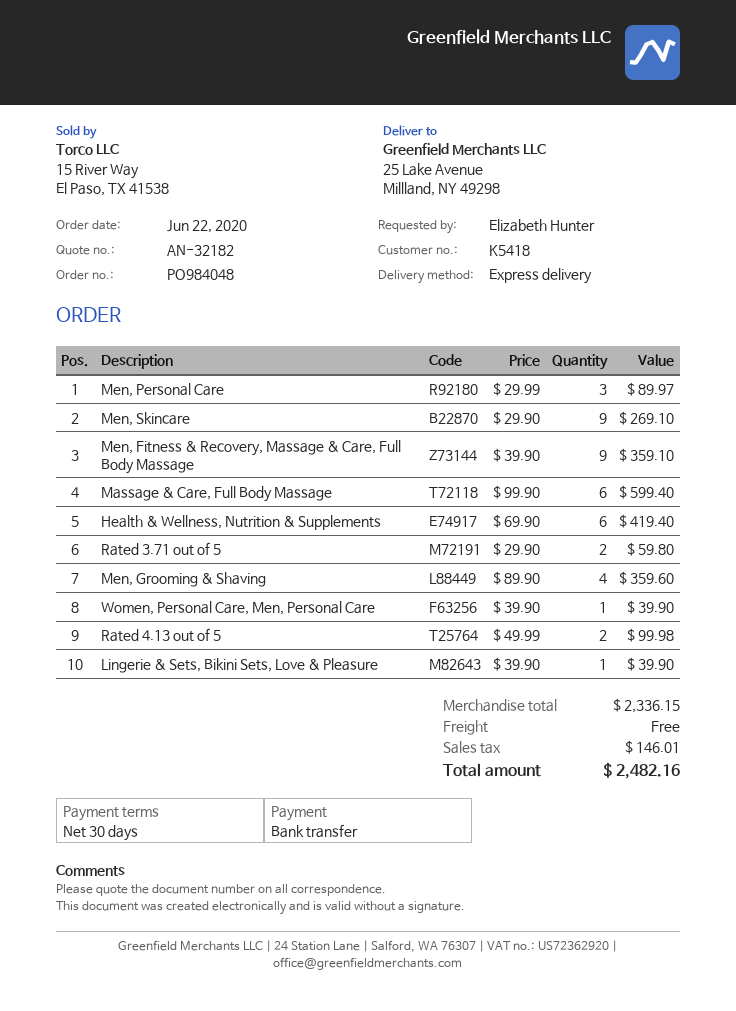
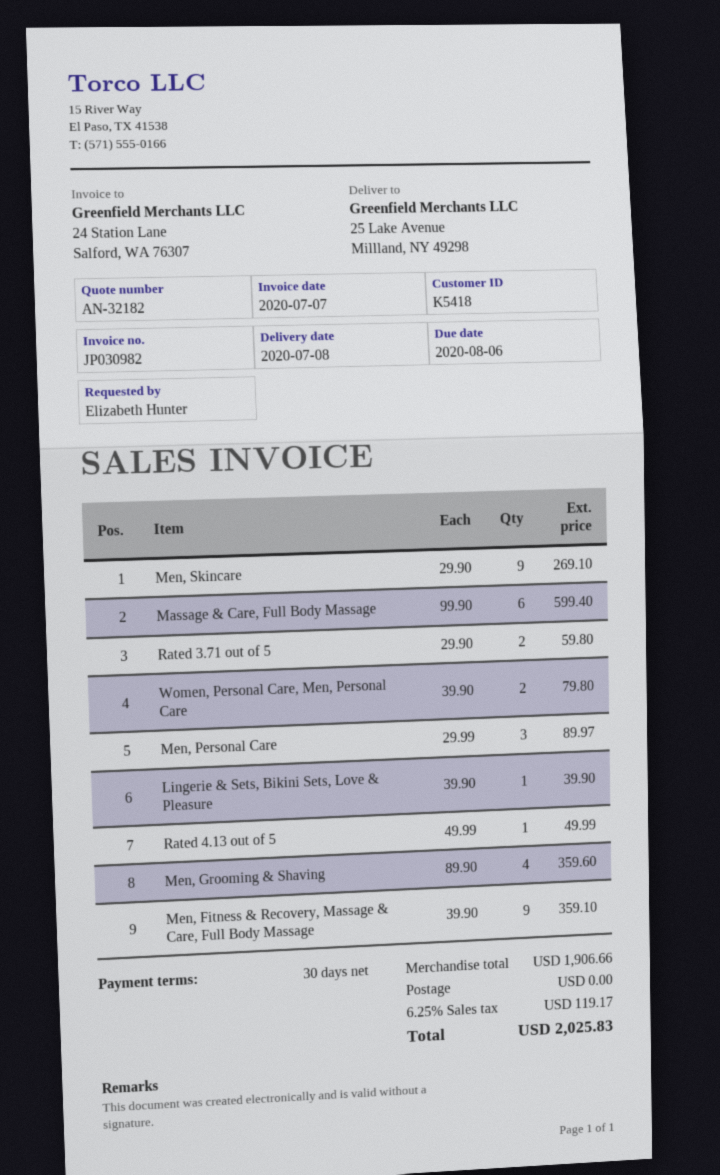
Health & Wellness, Nutrition & Supplements: 6 x 69.90 = 419.40 -> none
Women, Personal Care, Men, Personal Care: 1 x 39.90 = 39.90 -> 2 x 39.90 = 79.80
Rated 4.13 out of 5: 2 x 49.99 = 99.98 -> 1 x 49.99 = 49.99
subtotal: 2336.15 -> 1906.66
tax: 146.01 -> 119.17
total: 2482.16 -> 2025.83

